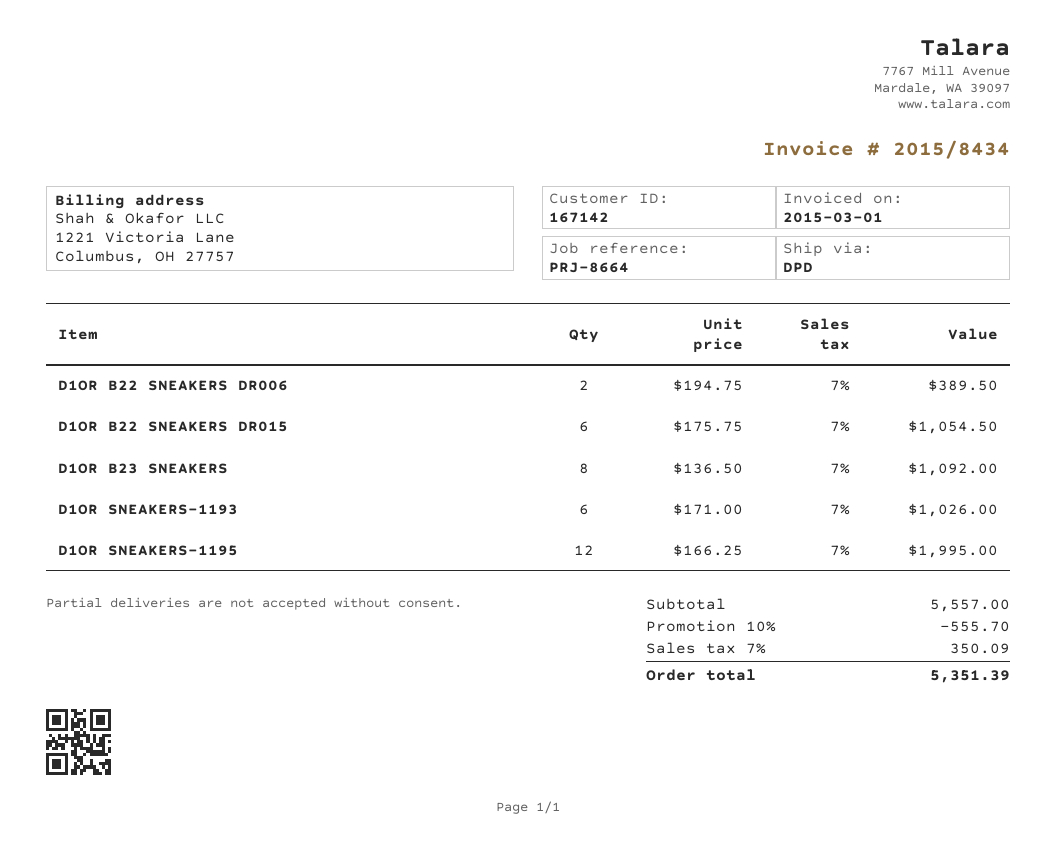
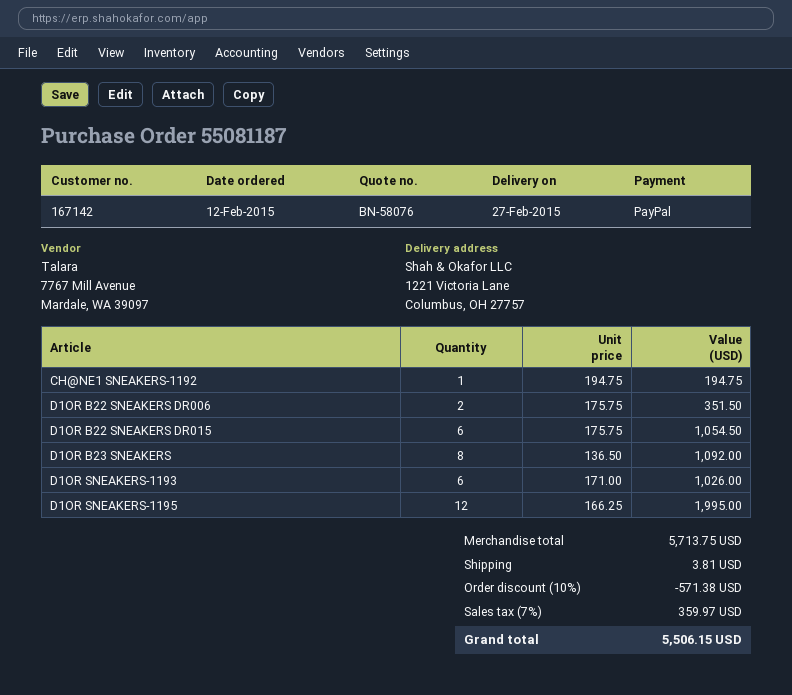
D1OR B22 SNEAKERS DR006: 2 x 194.75 = 389.50 -> 2 x 175.75 = 351.50
CH@NE1 SNEAKERS-1192: none -> 1 x 194.75 = 194.75
subtotal: 5557.00 -> 5713.75
discount: 10% = 555.70 -> 10% = 571.38
shipping: none -> 3.81
tax: 7% = 350.09 -> 7% = 359.97
total: 5351.39 -> 5506.15

